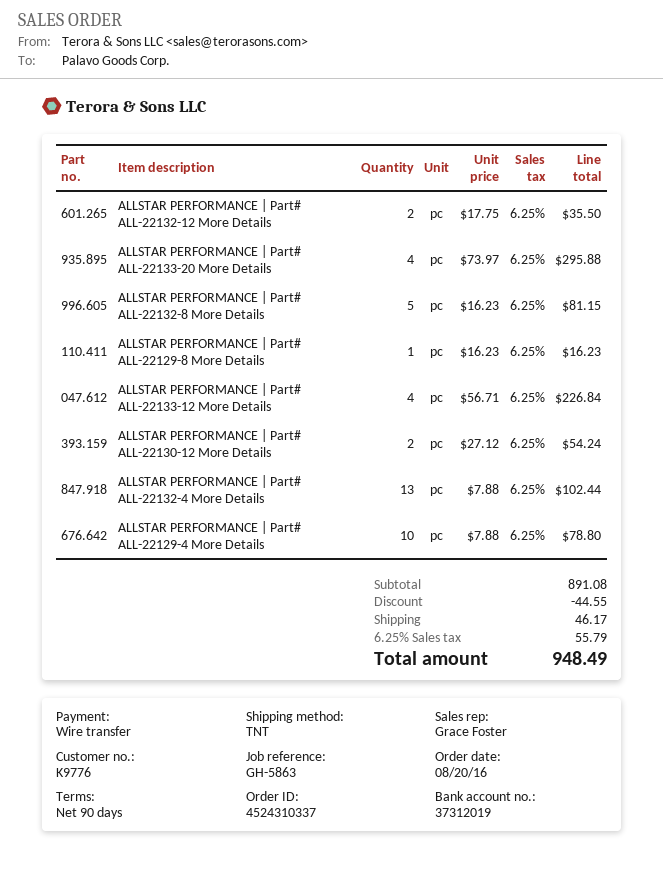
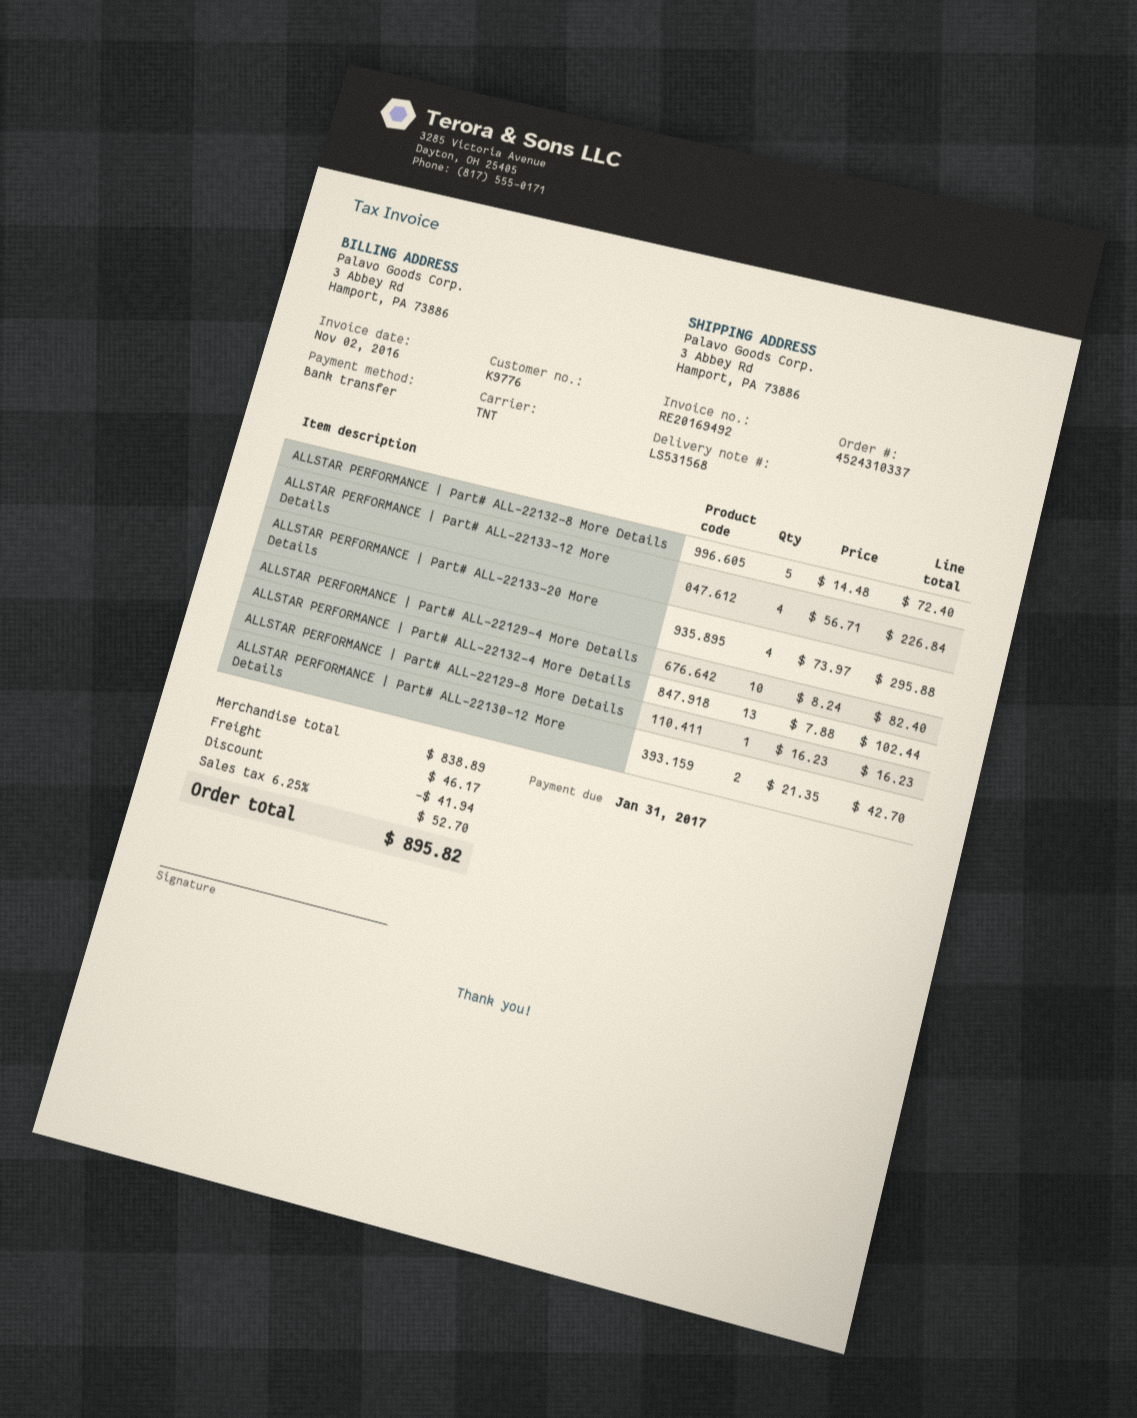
ALLSTAR PERFORMANCE | Part# ALL-22132-12 More Details: 2 x 17.75 = 35.50 -> none
ALLSTAR PERFORMANCE | Part# ALL-22132-8 More Details: 5 x 16.23 = 81.15 -> 5 x 14.48 = 72.40
ALLSTAR PERFORMANCE | Part# ALL-22130-12 More Details: 2 x 27.12 = 54.24 -> 2 x 21.35 = 42.70
ALLSTAR PERFORMANCE | Part# ALL-22129-4 More Details: 10 x 7.88 = 78.80 -> 10 x 8.24 = 82.40
subtotal: 891.08 -> 838.89
discount: 44.55 -> 41.94
tax: 6.25% = 55.79 -> 6.25% = 52.70
total: 948.49 -> 895.82

